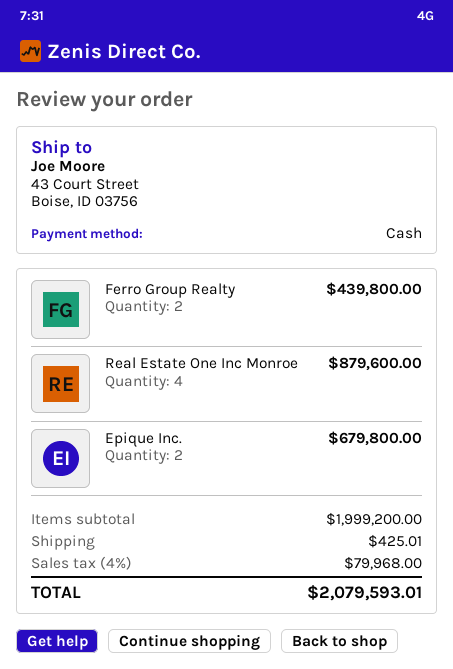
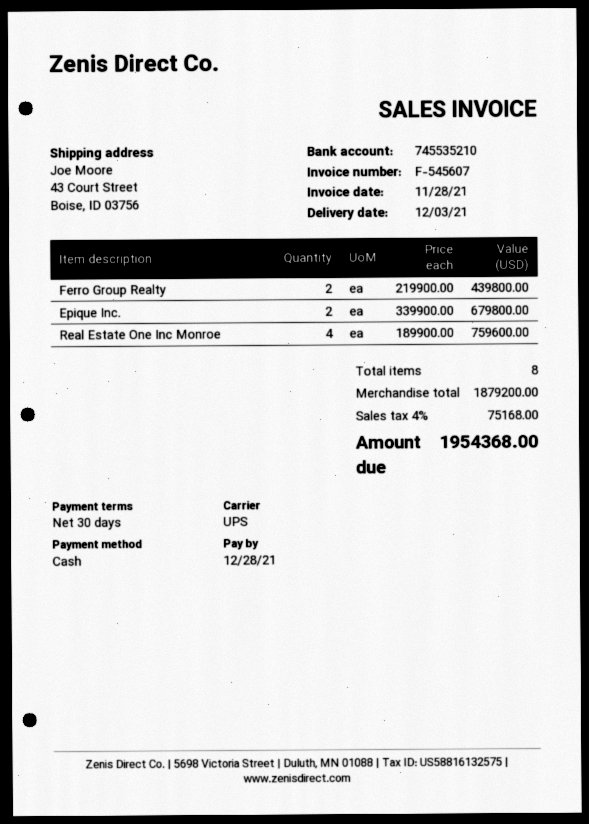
Real Estate One Inc Monroe: 4 for 879600.00 -> 4 for 759600.00
subtotal: 1999200.00 -> 1879200.00
shipping: 425.01 -> none
tax: 4% = 79968.00 -> 4% = 75168.00
total: 2079593.01 -> 1954368.00

